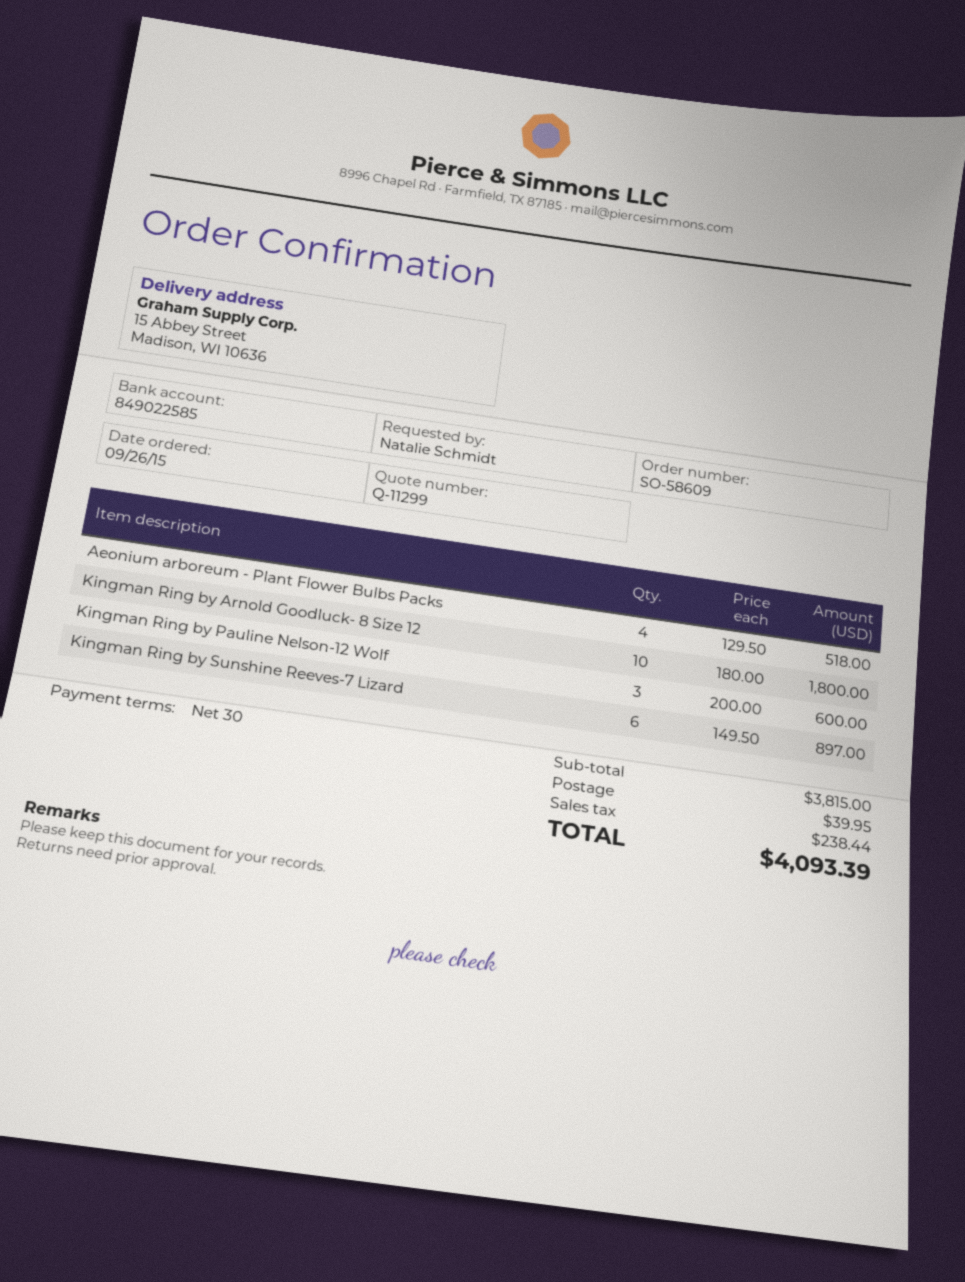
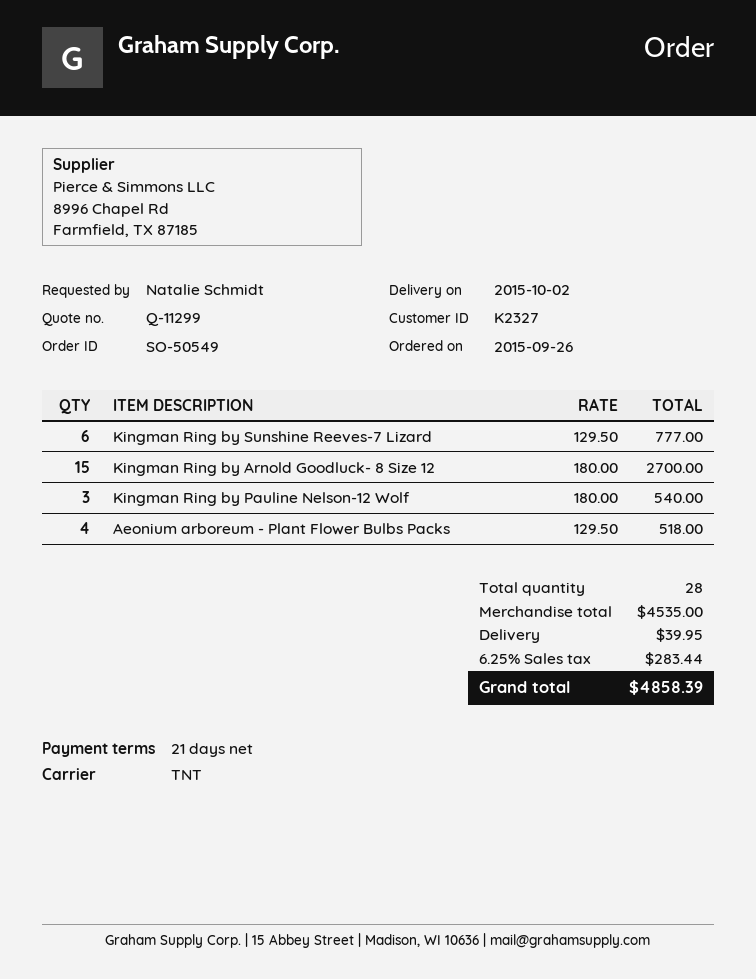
order number: SO-58609 -> SO-50549
payment terms: 30 days -> 21 days
Kingman Ring by Arnold Goodluck- 8 Size 12: 10 x 180.00 = 1800.00 -> 15 x 180.00 = 2700.00
Kingman Ring by Pauline Nelson-12 Wolf: 3 x 200.00 = 600.00 -> 3 x 180.00 = 540.00
Kingman Ring by Sunshine Reeves-7 Lizard: 6 x 149.50 = 897.00 -> 6 x 129.50 = 777.00
subtotal: 3815.00 -> 4535.00
tax: 238.44 -> 283.44
total: 4093.39 -> 4858.39

